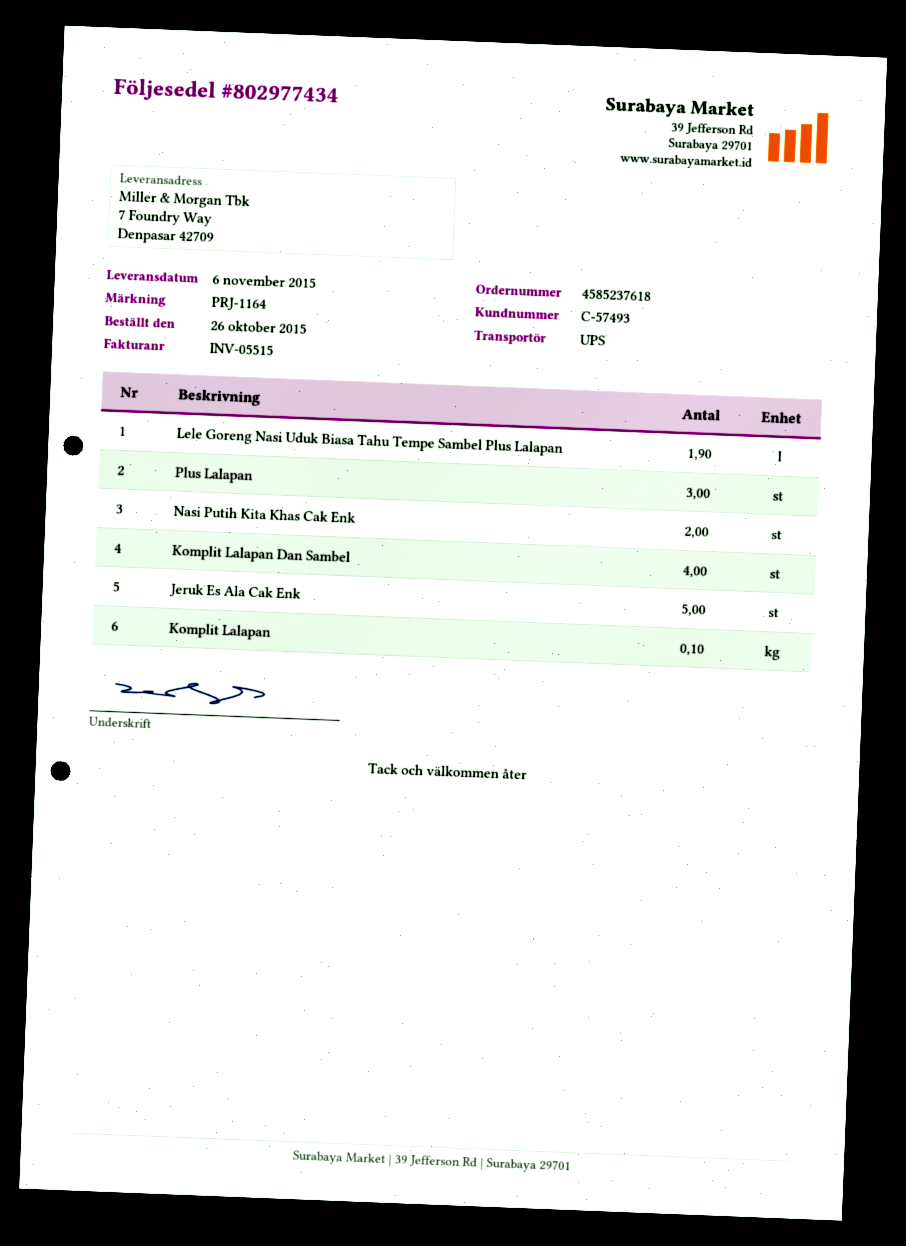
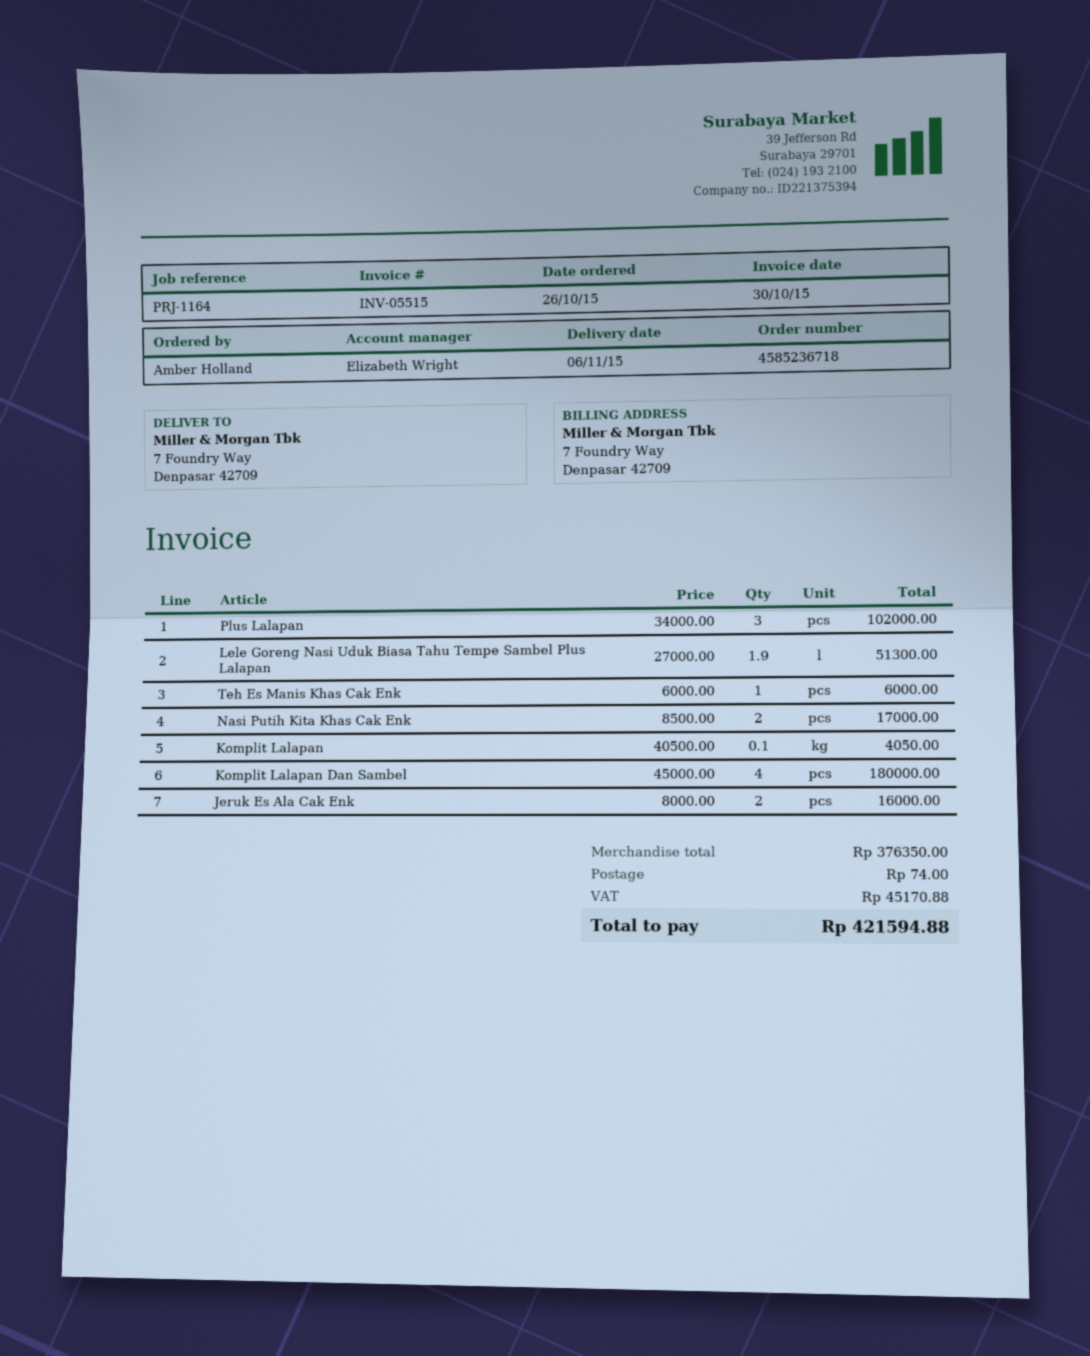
order number: 4585237618 -> 4585236718
Jeruk Es Ala Cak Enk: 5 -> 2
Teh Es Manis Khas Cak Enk: none -> 1

